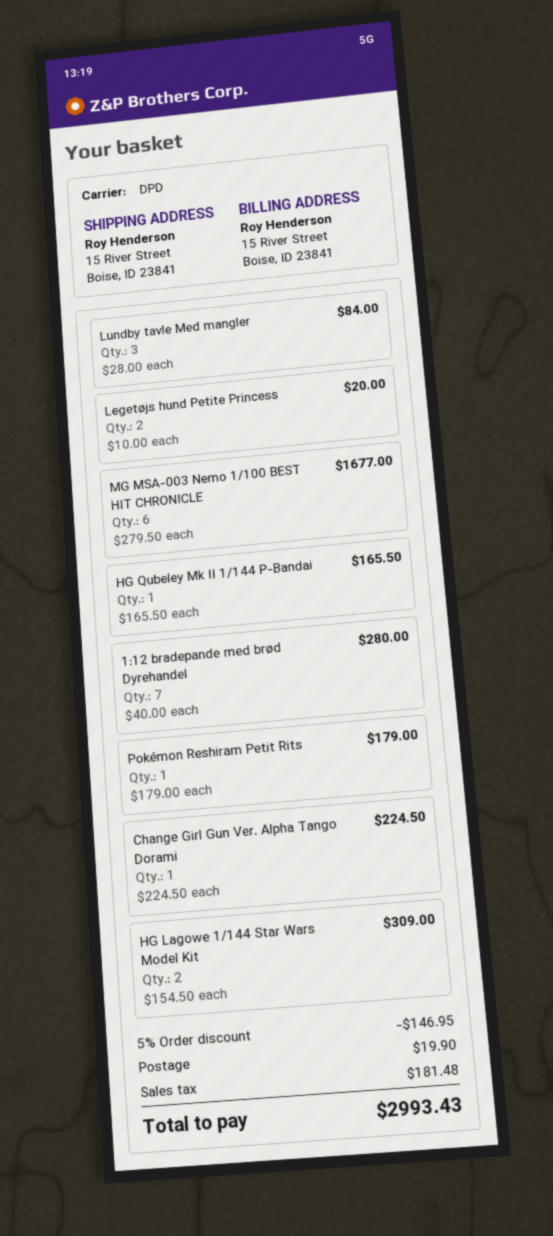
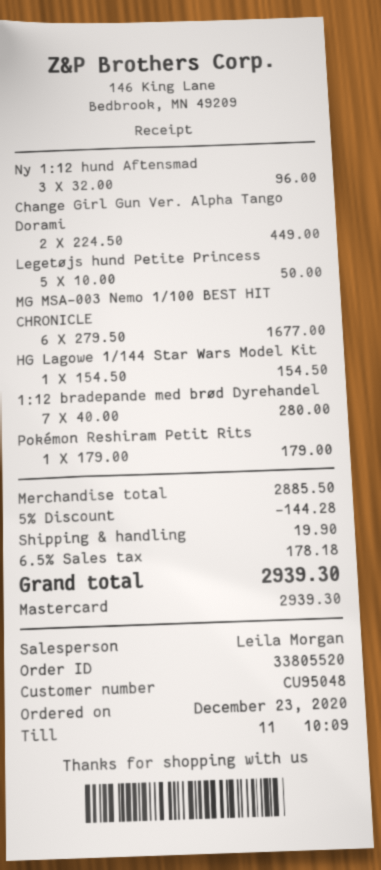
Lundby tavle Med mangler: 3 x 28.00 = 84.00 -> none
Legetøjs hund Petite Princess: 2 x 10.00 = 20.00 -> 5 x 10.00 = 50.00
HG Qubeley Mk II 1/144 P-Bandai: 1 x 165.50 = 165.50 -> none
Change Girl Gun Ver. Alpha Tango Dorami: 1 x 224.50 = 224.50 -> 2 x 224.50 = 449.00
HG Lagowe 1/144 Star Wars Model Kit: 2 x 154.50 = 309.00 -> 1 x 154.50 = 154.50
Ny 1:12 hund Aftensmad: none -> 3 x 32.00 = 96.00
discount: 5% = 146.95 -> 5% = 144.28
tax: 181.48 -> 178.18
total: 2993.43 -> 2939.30

